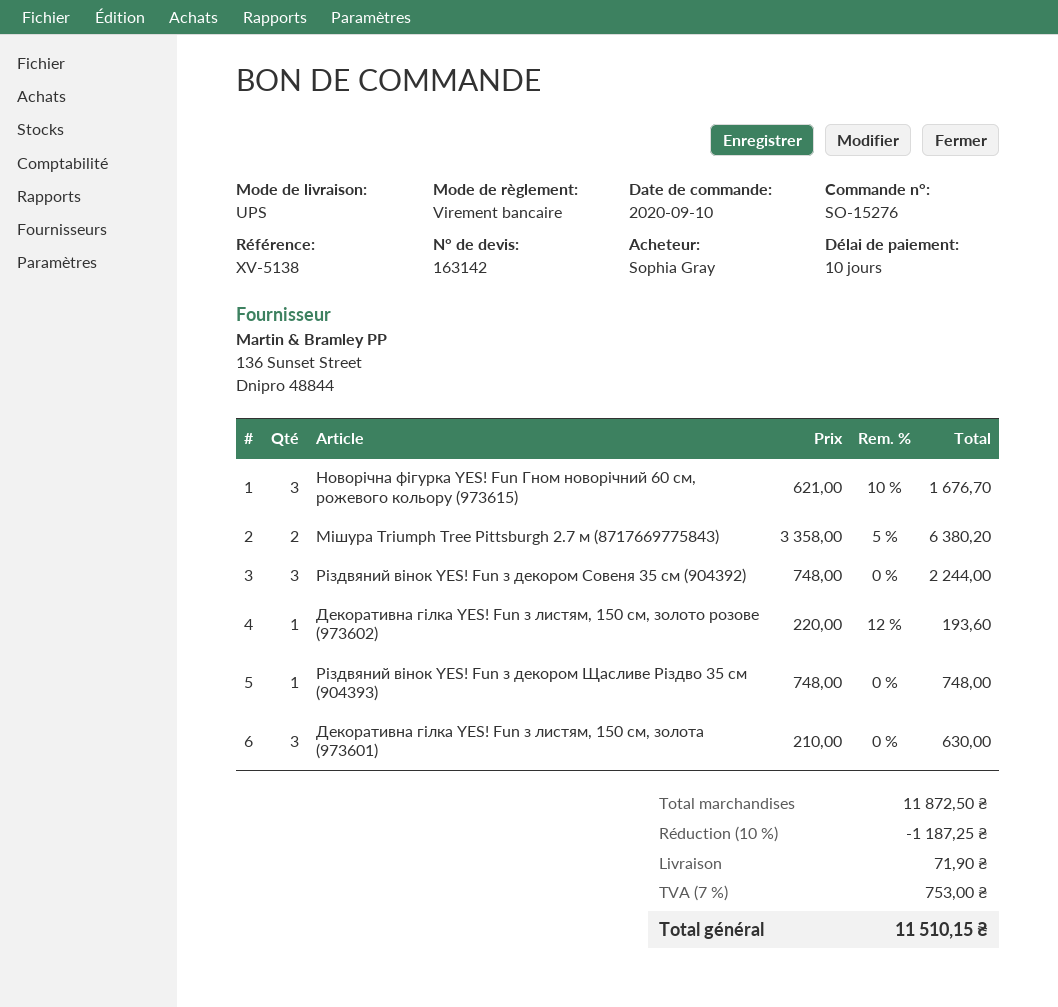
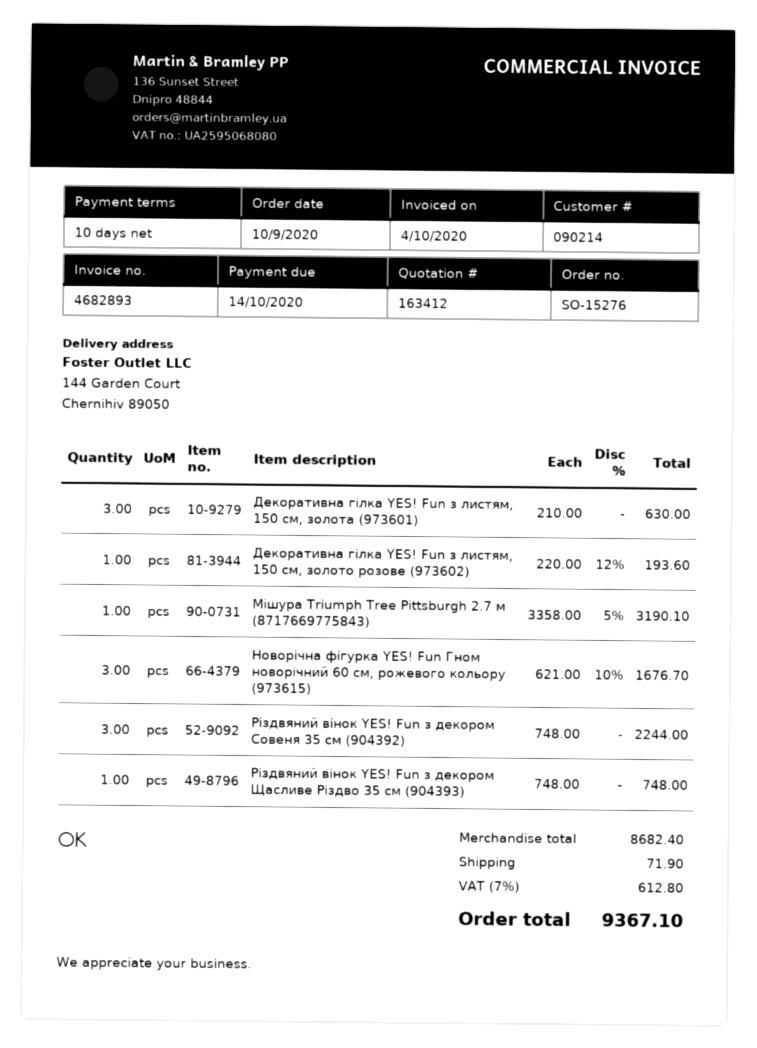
quote number: 163142 -> 163412
Мішура Triumph Tree Pittsburgh 2.7 м (8717669775843): 2 x 3358.00 - 5% = 6380.20 -> 1 x 3358.00 - 5% = 3190.10
subtotal: 11872.50 -> 8682.40
discount: 10% = 1187.25 -> none
tax: 7% = 753.00 -> 7% = 612.80
total: 11510.15 -> 9367.10

